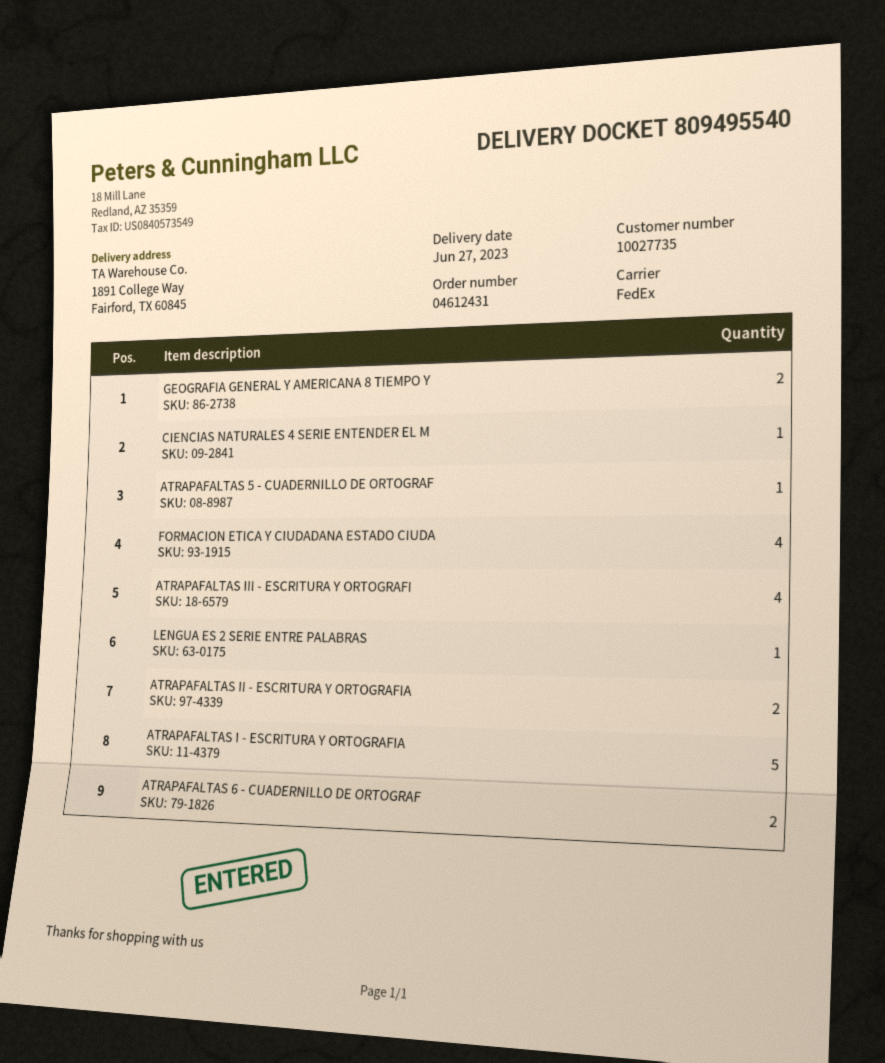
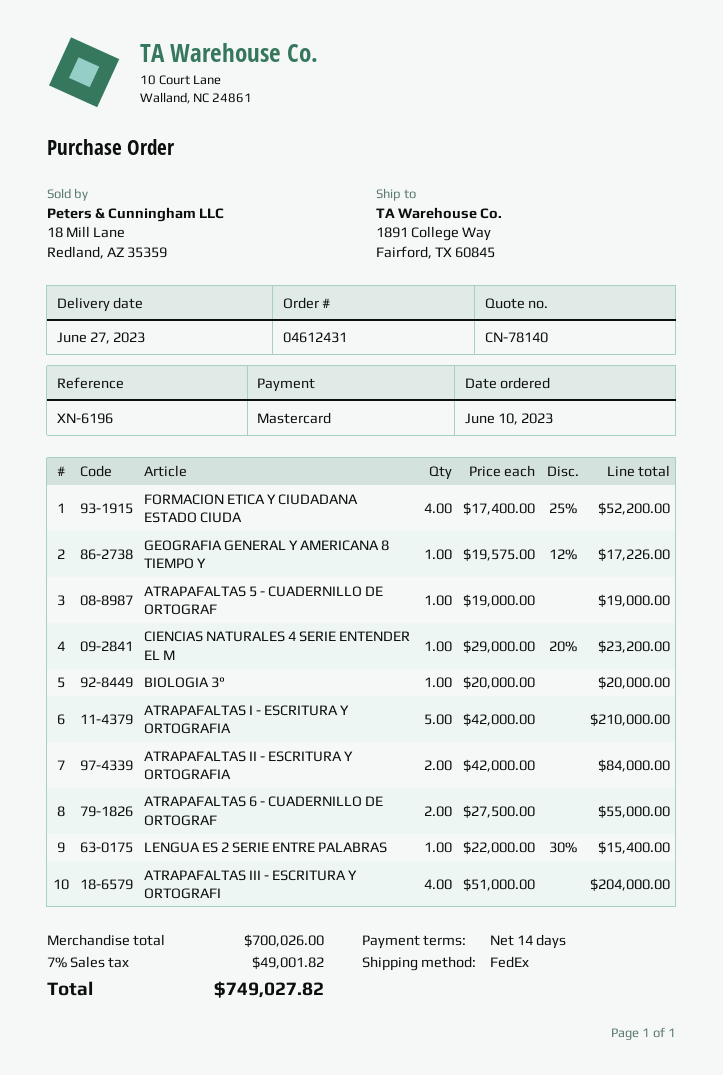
GEOGRAFIA GENERAL Y AMERICANA 8 TIEMPO Y: 2 -> 1
BIOLOGIA 3°: none -> 1

